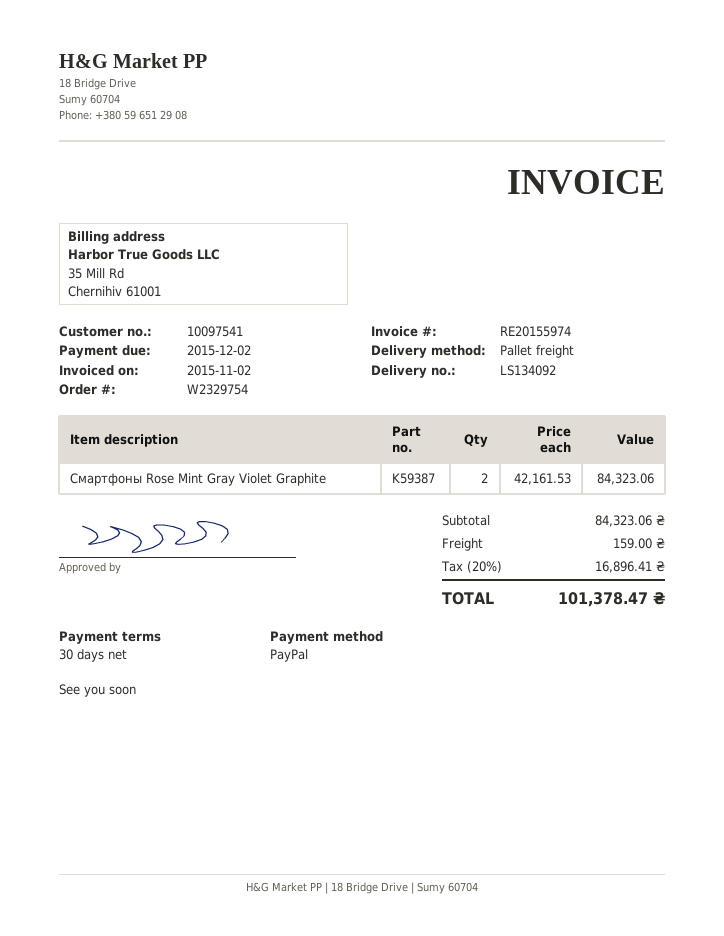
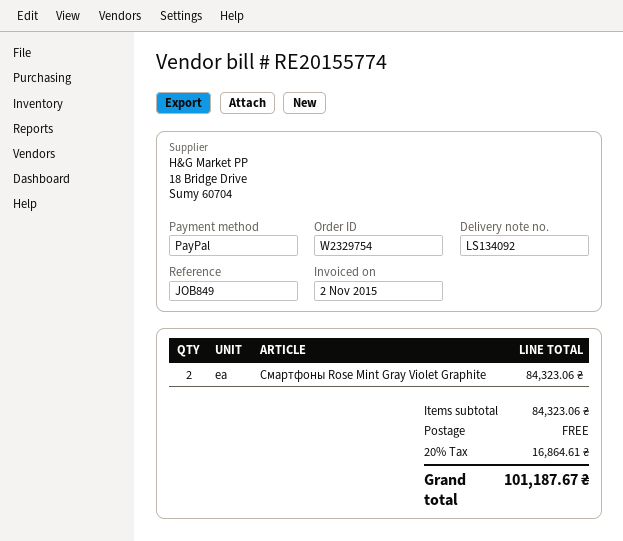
invoice number: RE20155974 -> RE20155774
shipping: 159.00 -> 0.00
tax: 20% = 16896.41 -> 20% = 16864.61
total: 101378.47 -> 101187.67

